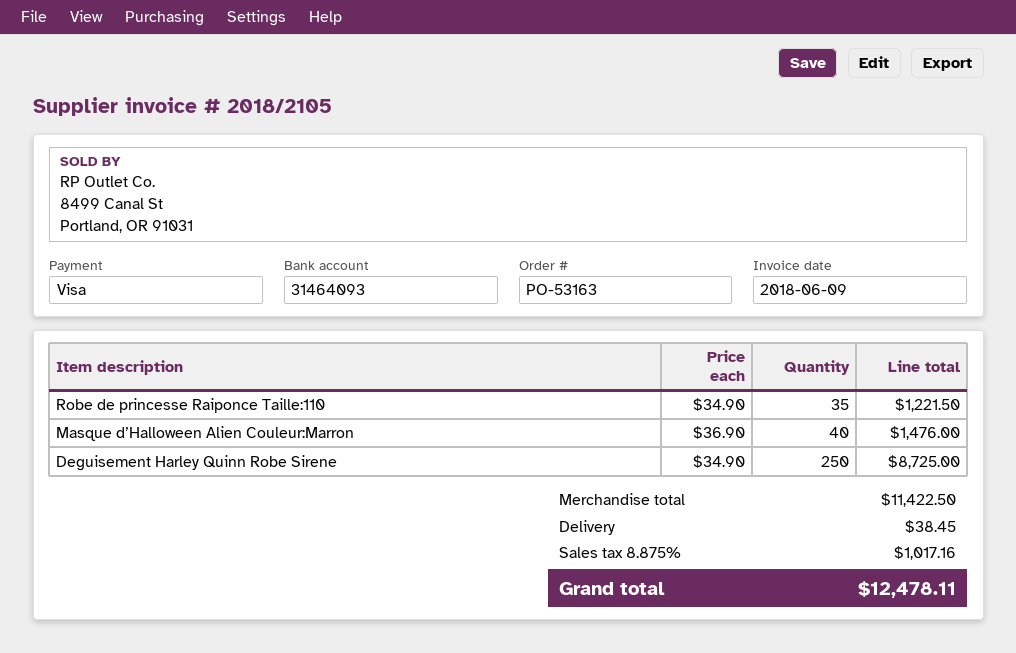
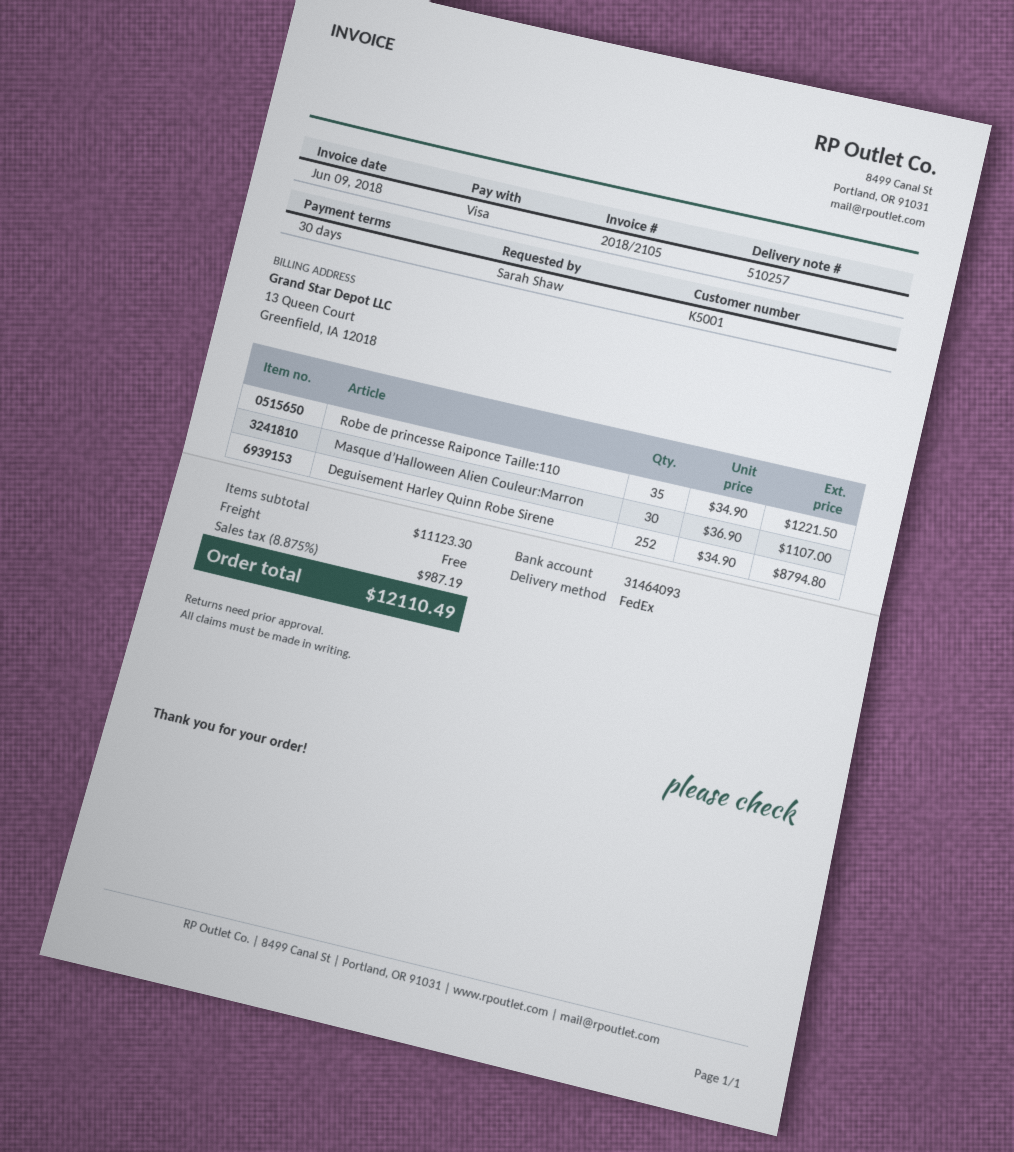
Masque d’Halloween Alien Couleur:Marron: 40 x 36.90 = 1476.00 -> 30 x 36.90 = 1107.00
Deguisement Harley Quinn Robe Sirene: 250 x 34.90 = 8725.00 -> 252 x 34.90 = 8794.80
subtotal: 11422.50 -> 11123.30
shipping: 38.45 -> 0.00
tax: 8.875% = 1017.16 -> 8.875% = 987.19
total: 12478.11 -> 12110.49

